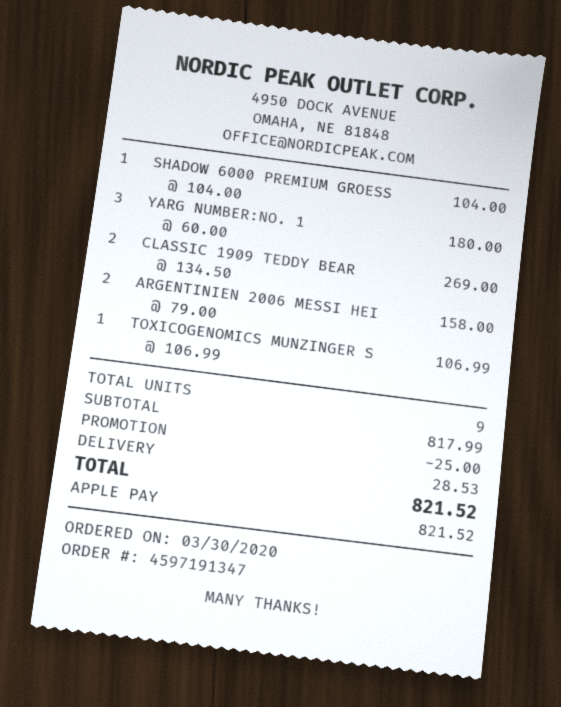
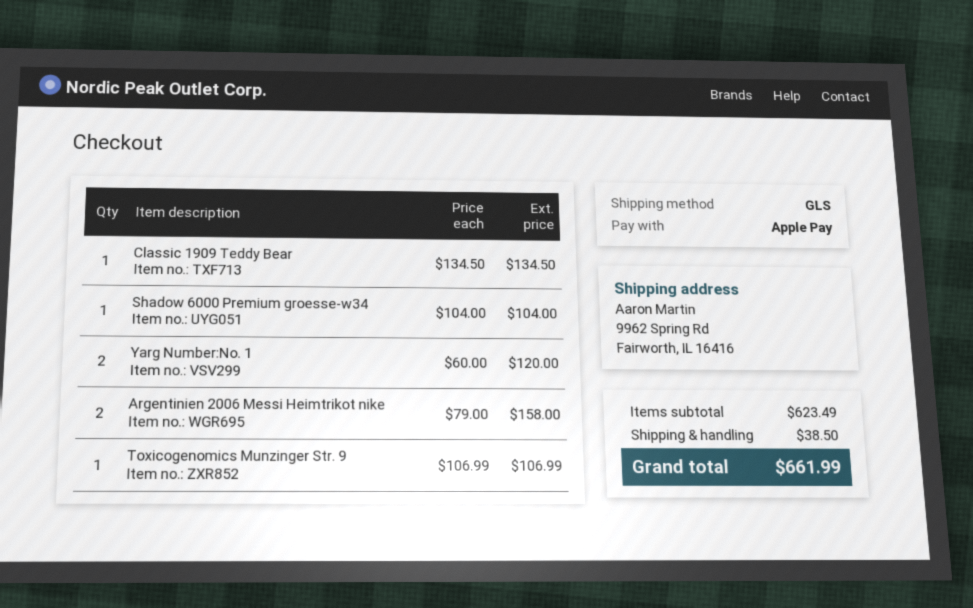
YARG NUMBER:NO. 1: 3 x 60.00 = 180.00 -> 2 x 60.00 = 120.00
CLASSIC 1909 TEDDY BEAR: 2 x 134.50 = 269.00 -> 1 x 134.50 = 134.50
subtotal: 817.99 -> 623.49
discount: 25.00 -> none
shipping: 28.53 -> 38.50
total: 821.52 -> 661.99

